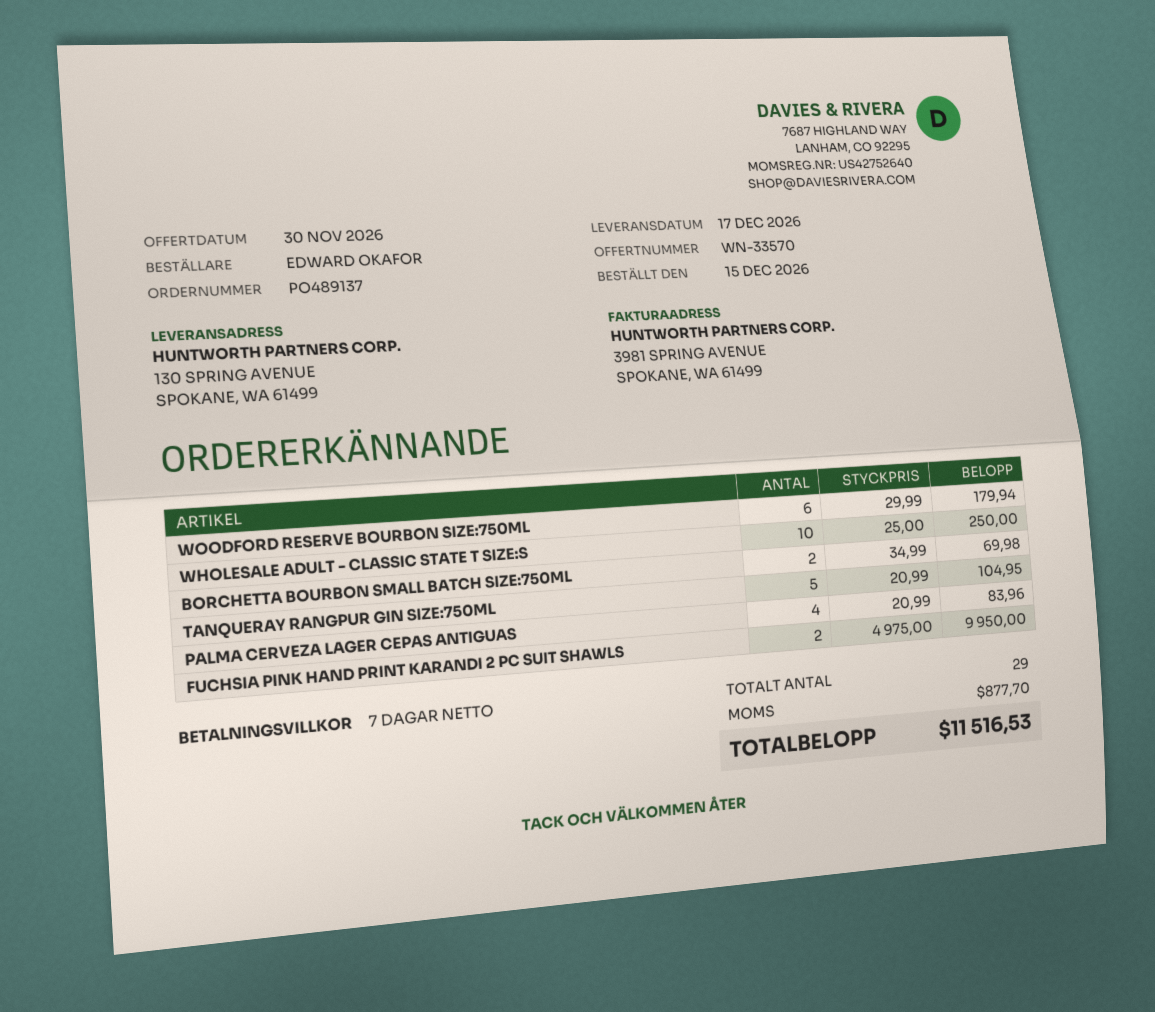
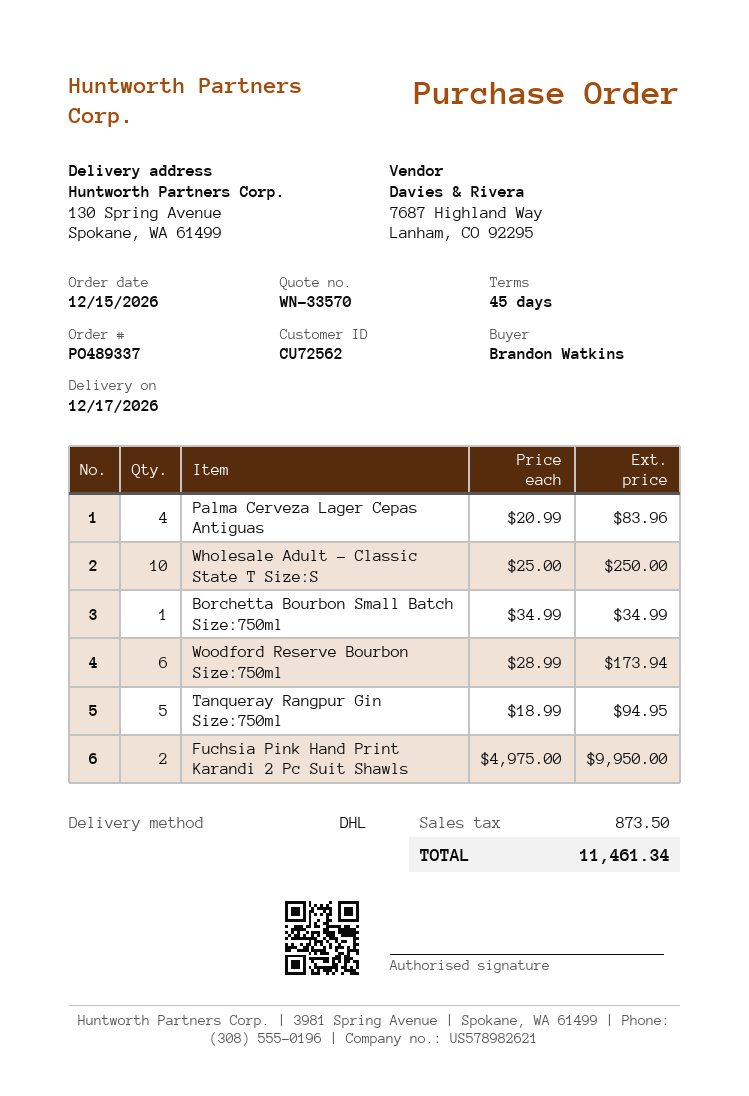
order number: PO489137 -> PO489337
payment terms: 7 days -> 45 days
ordered by: EDWARD OKAFOR -> Brandon Watkins
WOODFORD RESERVE BOURBON SIZE:750ML: 6 x 29.99 = 179.94 -> 6 x 28.99 = 173.94
BORCHETTA BOURBON SMALL BATCH SIZE:750ML: 2 x 34.99 = 69.98 -> 1 x 34.99 = 34.99
TANQUERAY RANGPUR GIN SIZE:750ML: 5 x 20.99 = 104.95 -> 5 x 18.99 = 94.95
tax: 877.70 -> 873.50
total: 11516.53 -> 11461.34

